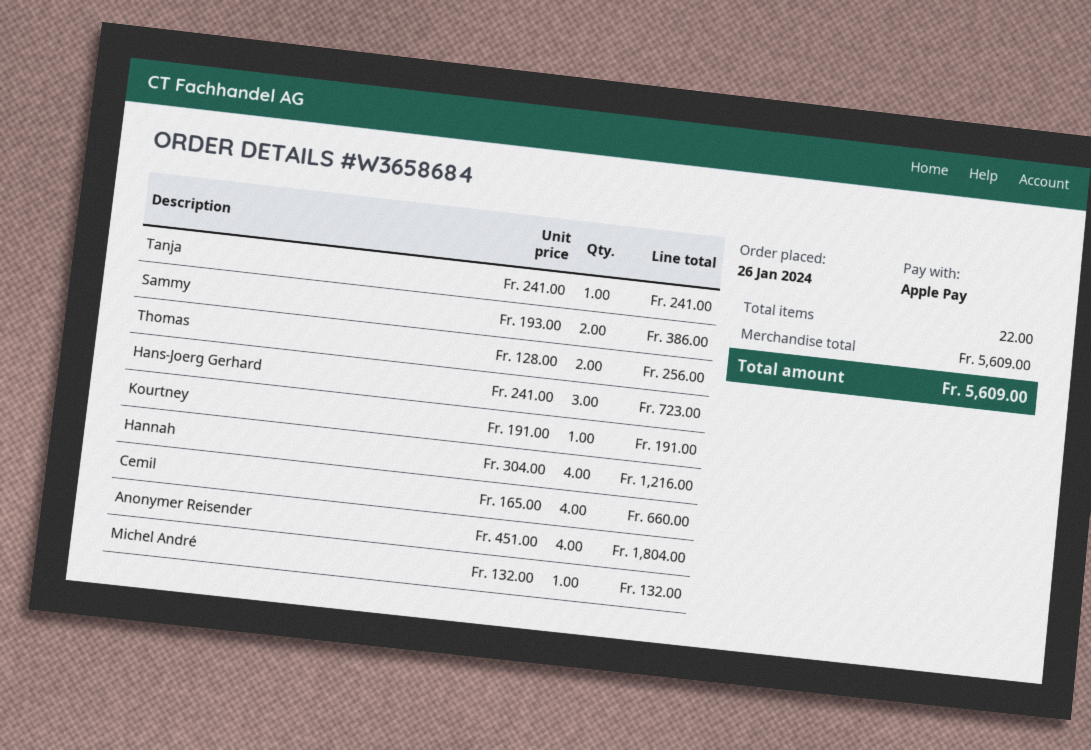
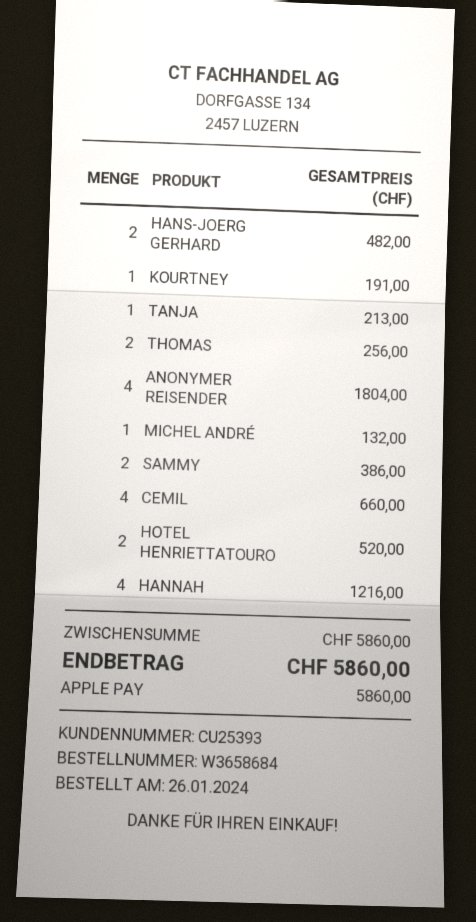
Tanja: 1 for 241.00 -> 1 for 213.00
Hans-Joerg Gerhard: 3 for 723.00 -> 2 for 482.00
HOTEL HENRIETTATOURO: none -> 2 for 520.00
subtotal: 5609.00 -> 5860.00
total: 5609.00 -> 5860.00

